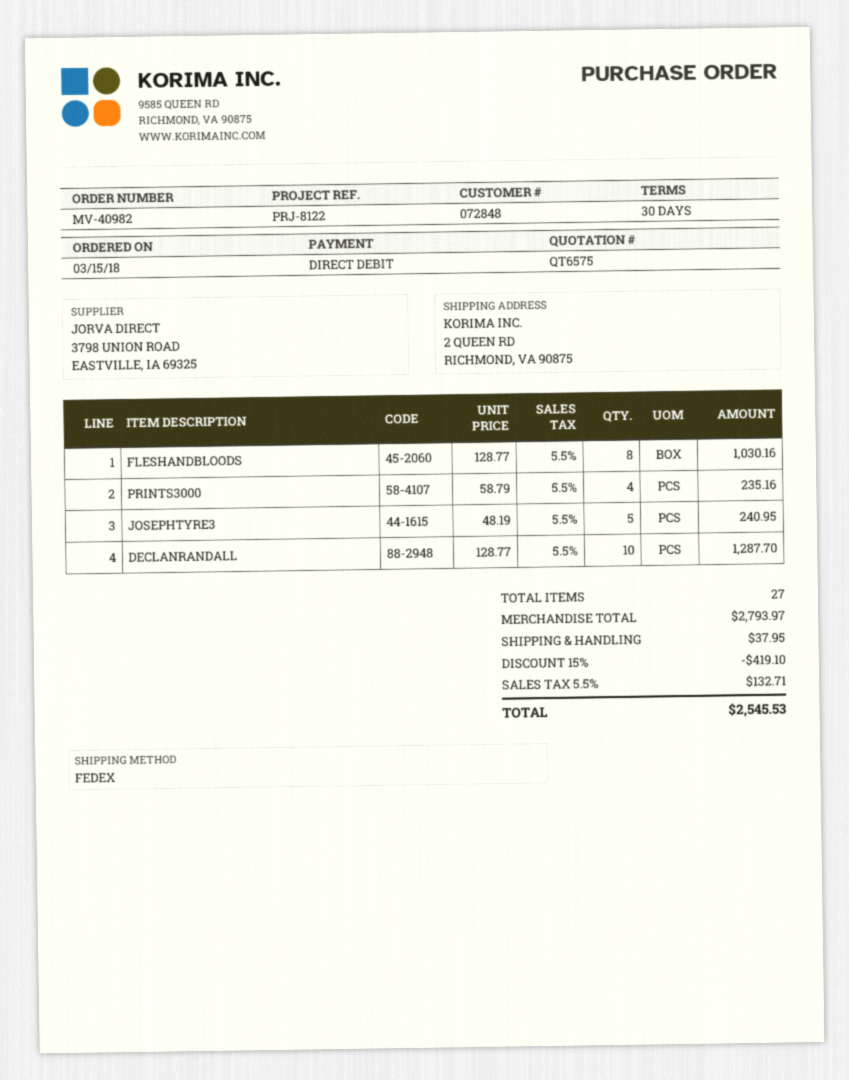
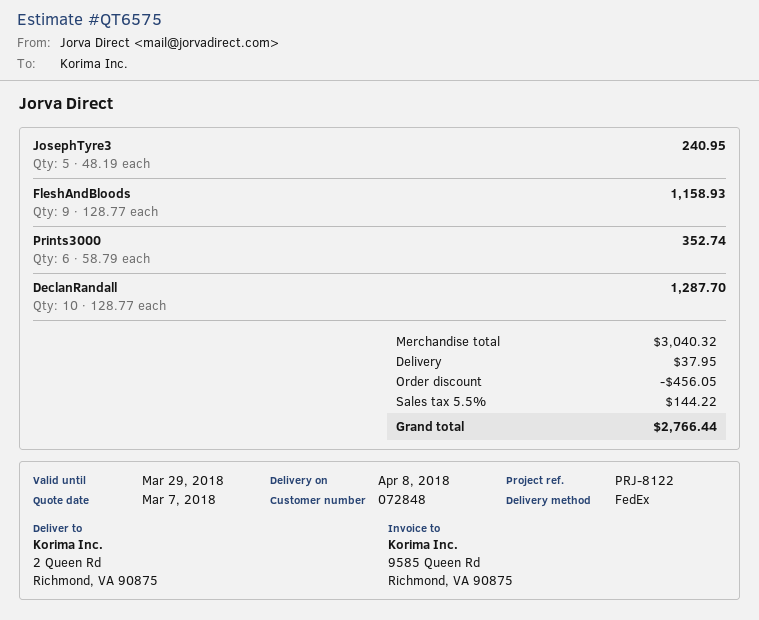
FLESHANDBLOODS: 8 x 128.77 = 1030.16 -> 9 x 128.77 = 1158.93
PRINTS3000: 4 x 58.79 = 235.16 -> 6 x 58.79 = 352.74
subtotal: 2793.97 -> 3040.32
discount: 419.10 -> 456.05
tax: 5.5% = 132.71 -> 5.5% = 144.22
total: 2545.53 -> 2766.44

